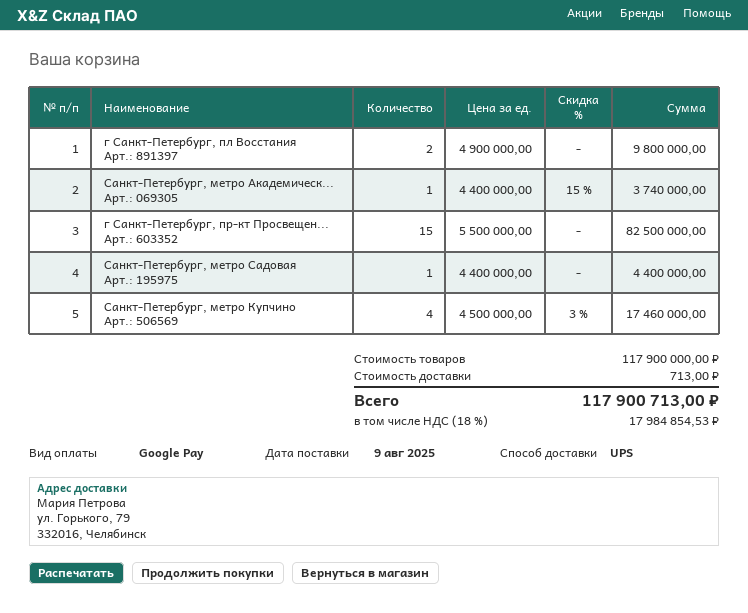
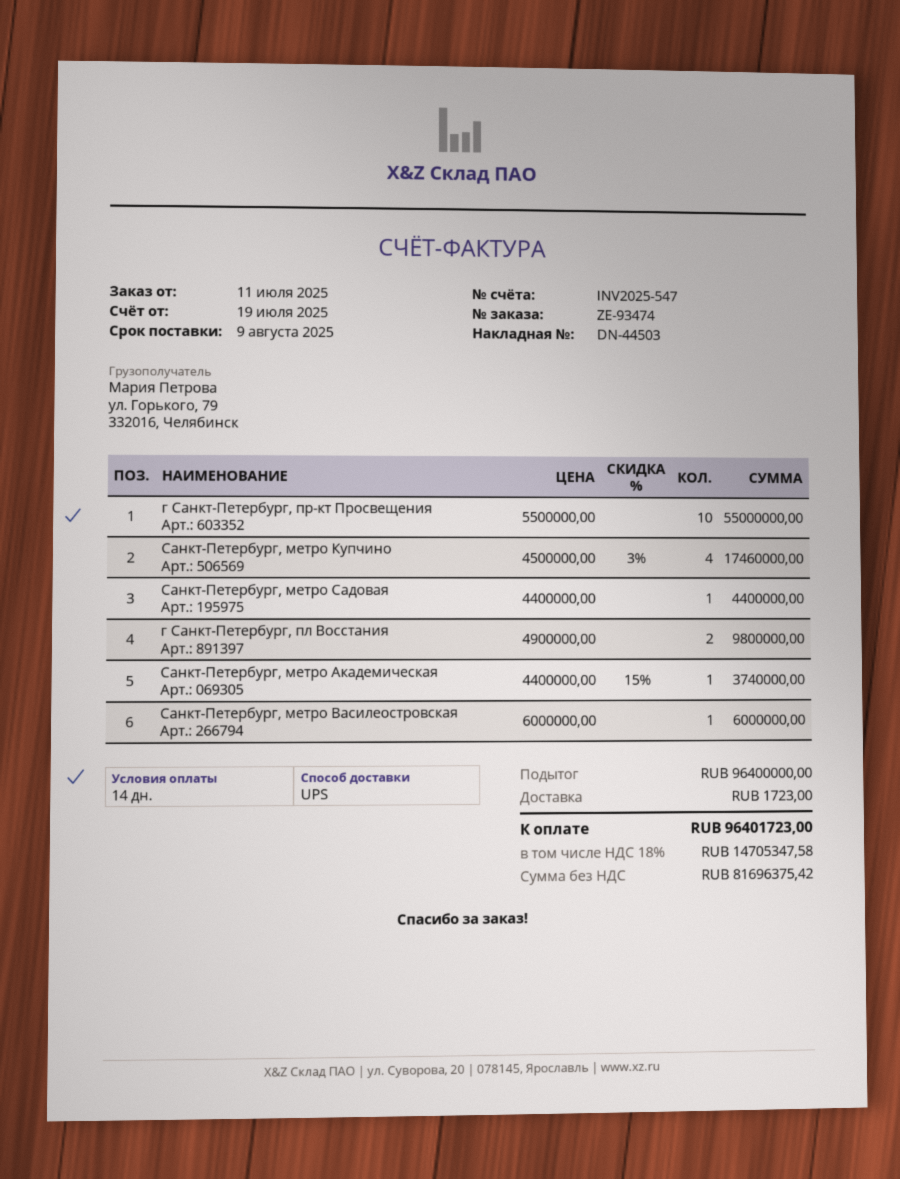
г Санкт-Петербург, пр-кт Просвещен...: 15 x 5500000.00 = 82500000.00 -> 10 x 5500000.00 = 55000000.00
Санкт-Петербург, метро Василеостровская: none -> 1 x 6000000.00 = 6000000.00
subtotal: 117900000.00 -> 96400000.00
shipping: 713.00 -> 1723.00
tax: 18% = 17984854.53 -> 18% = 14705347.58
total: 117900713.00 -> 96401723.00

